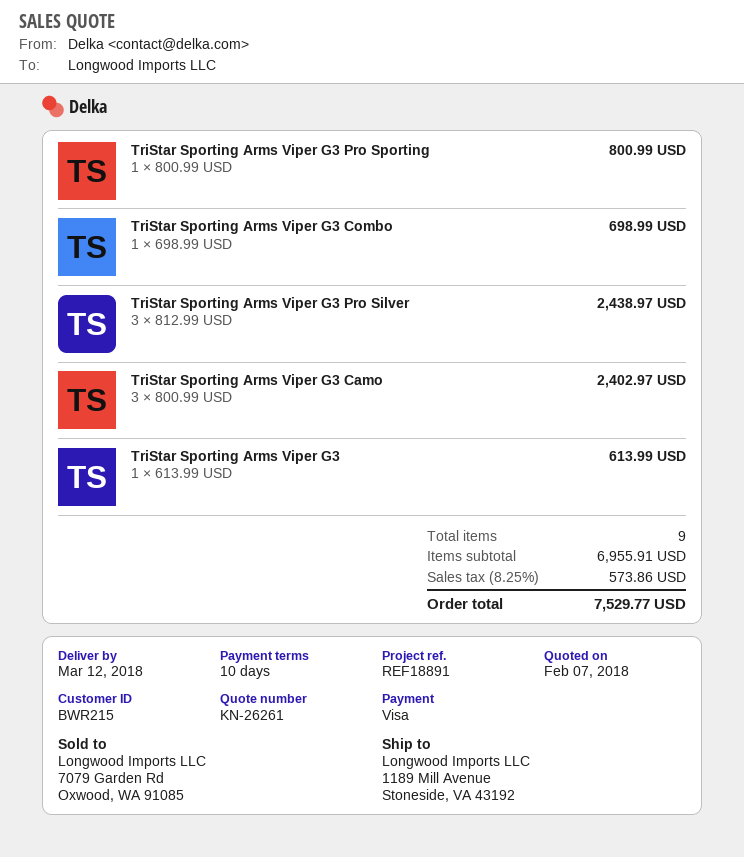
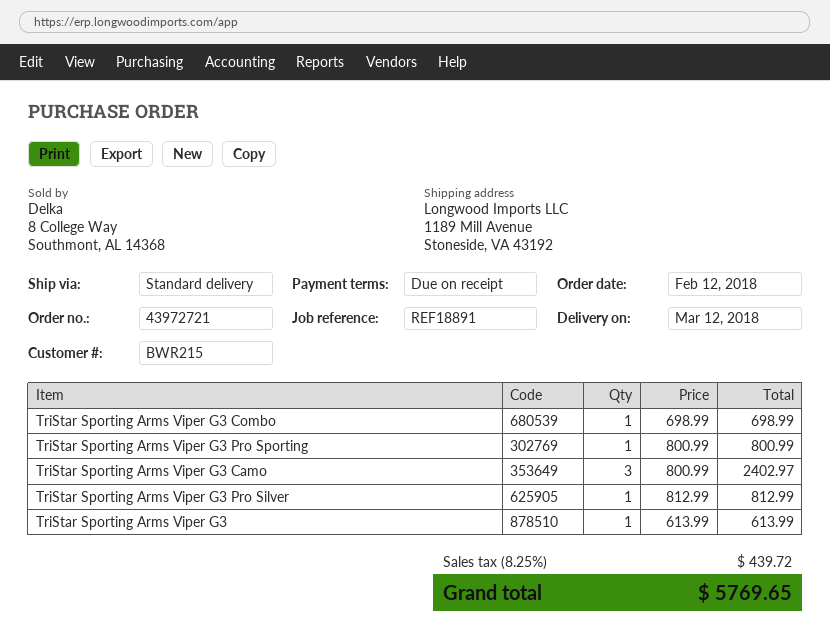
payment terms: 10 days -> on receipt
TriStar Sporting Arms Viper G3 Pro Silver: 3 x 812.99 = 2438.97 -> 1 x 812.99 = 812.99
tax: 8.25% = 573.86 -> 8.25% = 439.72
total: 7529.77 -> 5769.65

